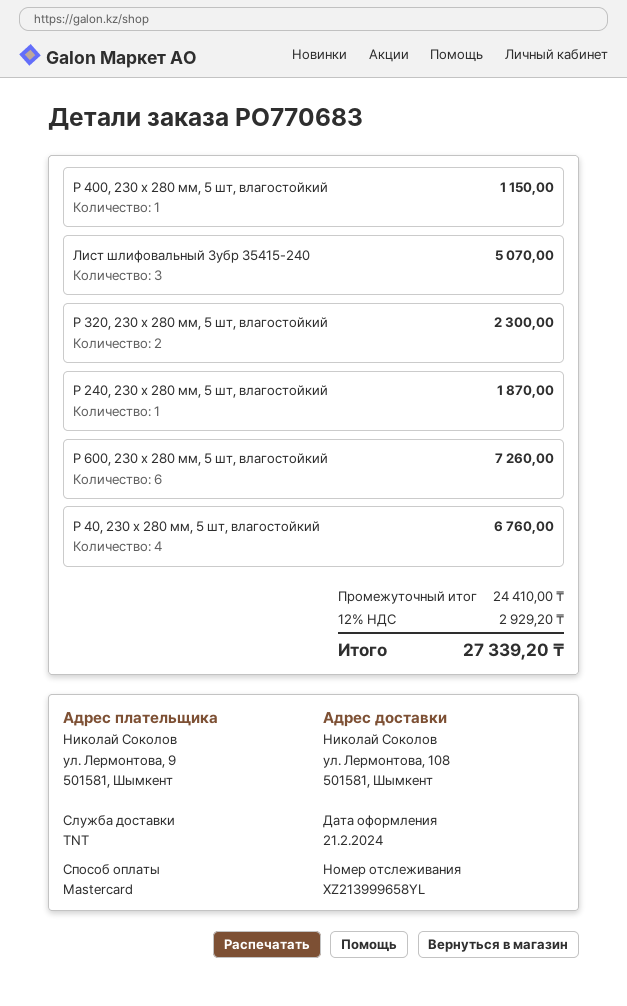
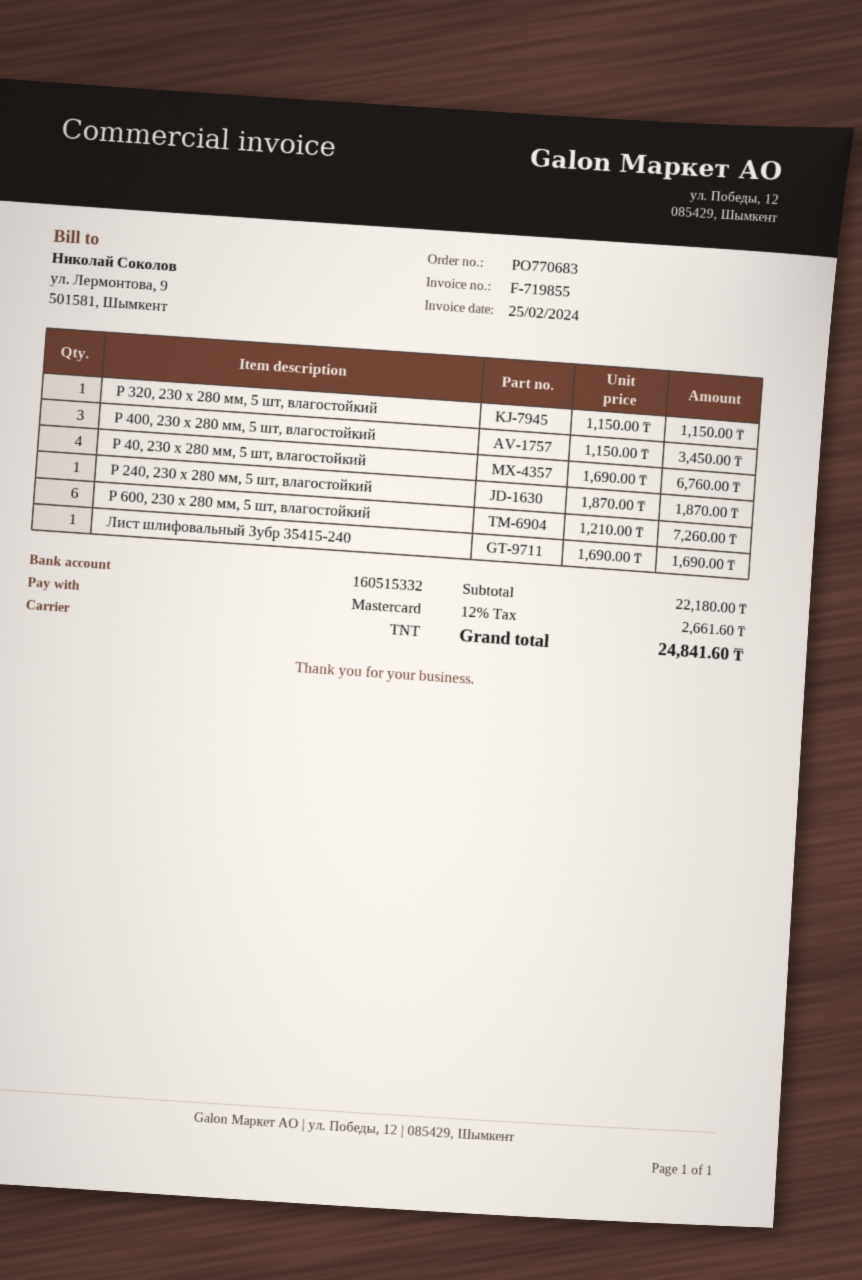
P 400, 230 х 280 мм, 5 шт, влагостойкий: 1 for 1150.00 -> 3 for 3450.00
Лист шлифовальный Зубр 35415-240: 3 for 5070.00 -> 1 for 1690.00
P 320, 230 х 280 мм, 5 шт, влагостойкий: 2 for 2300.00 -> 1 for 1150.00
subtotal: 24410.00 -> 22180.00
tax: 12% = 2929.20 -> 12% = 2661.60
total: 27339.20 -> 24841.60

